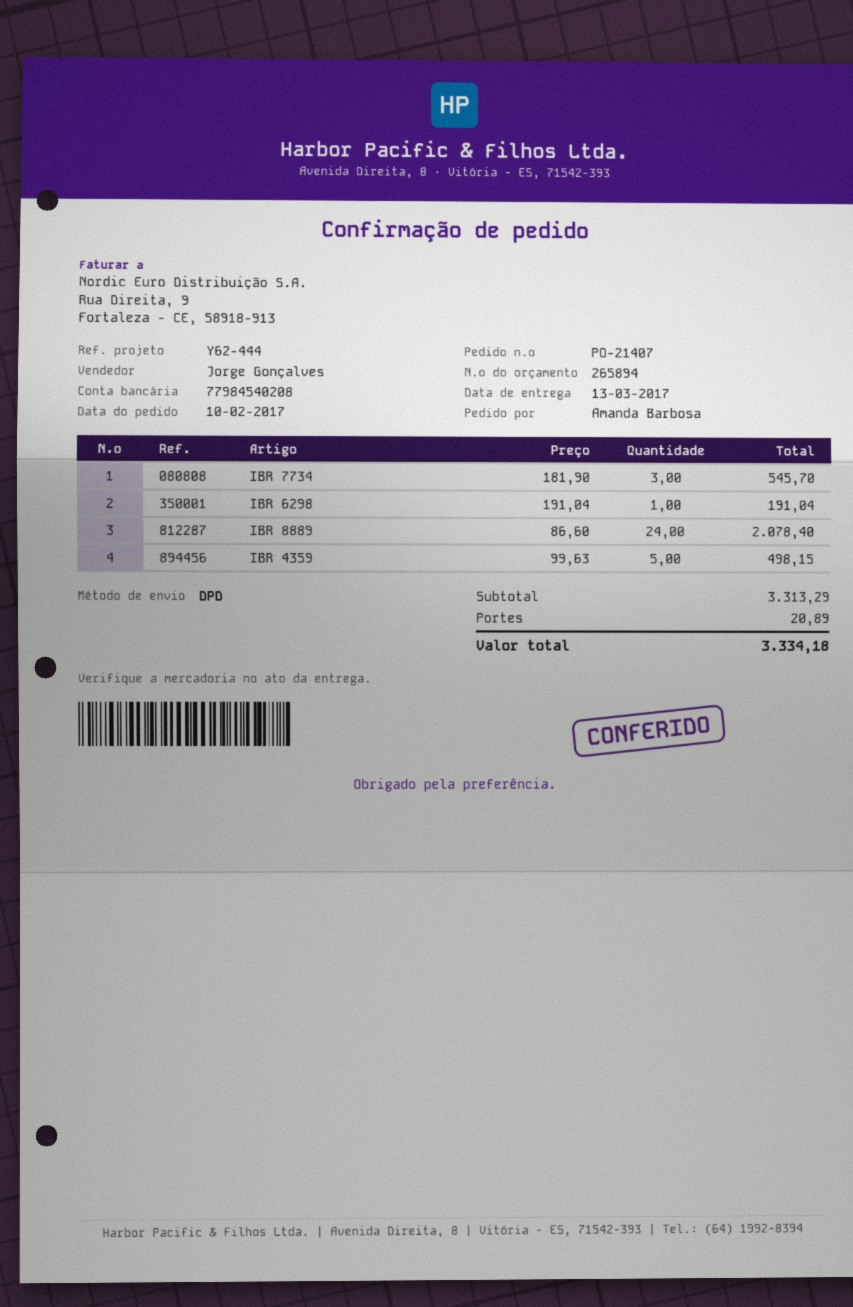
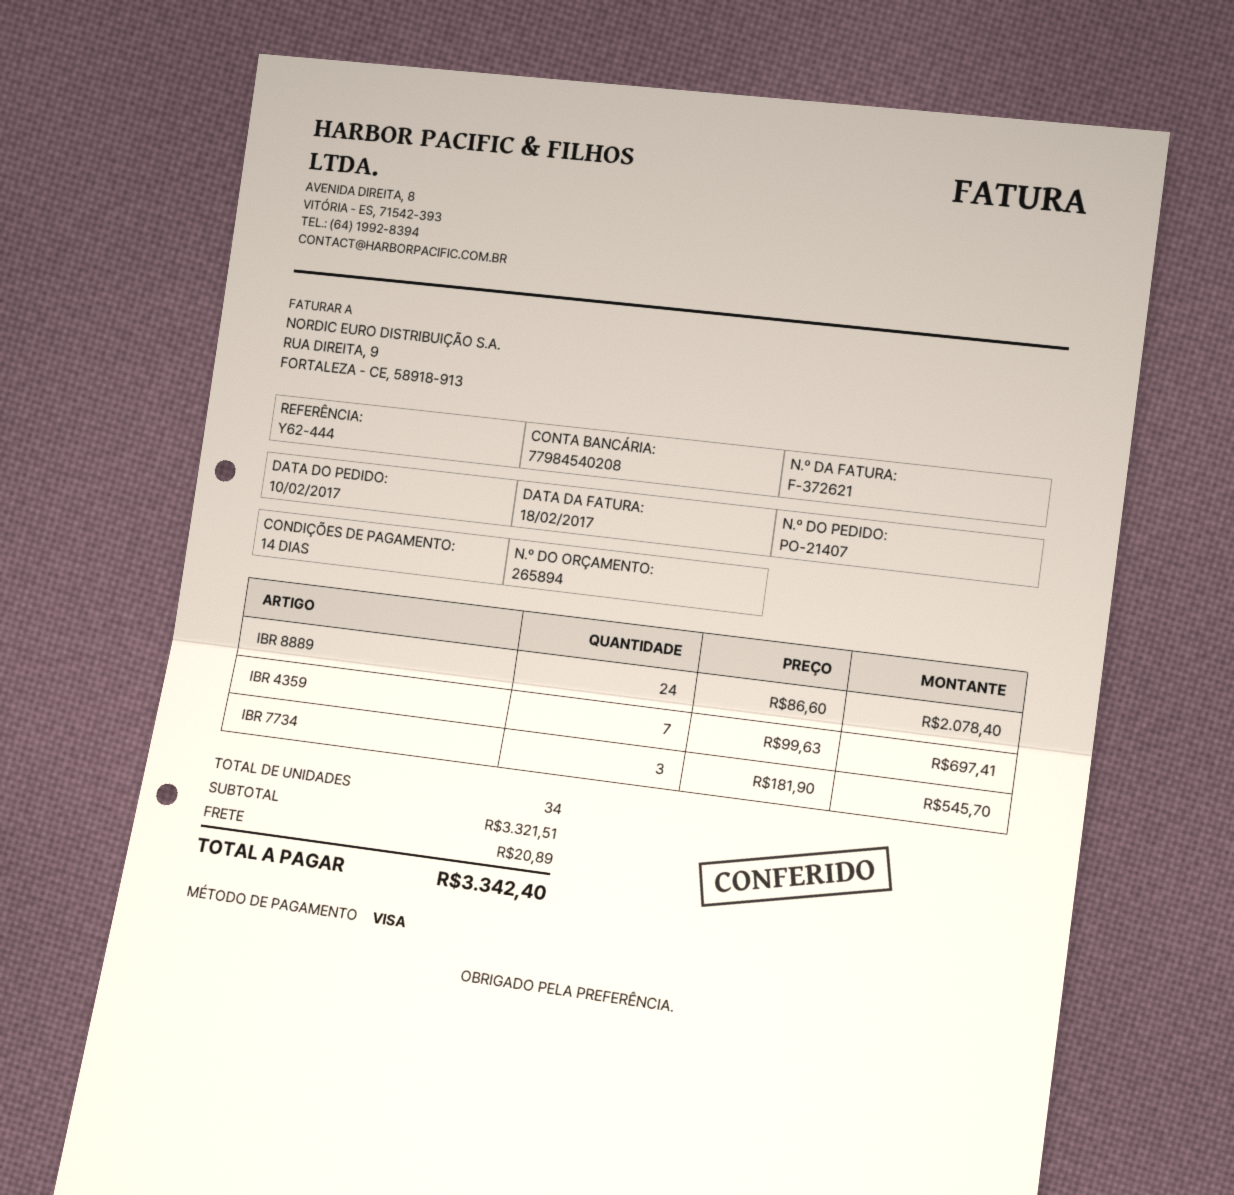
IBR 6298: 1 x 191.04 = 191.04 -> none
IBR 4359: 5 x 99.63 = 498.15 -> 7 x 99.63 = 697.41
subtotal: 3313.29 -> 3321.51
total: 3334.18 -> 3342.40

